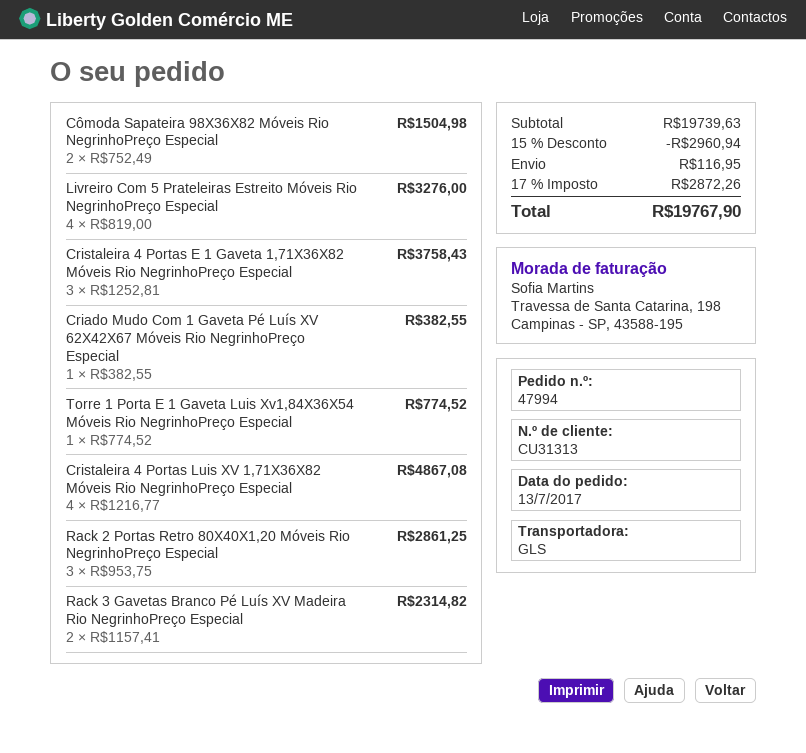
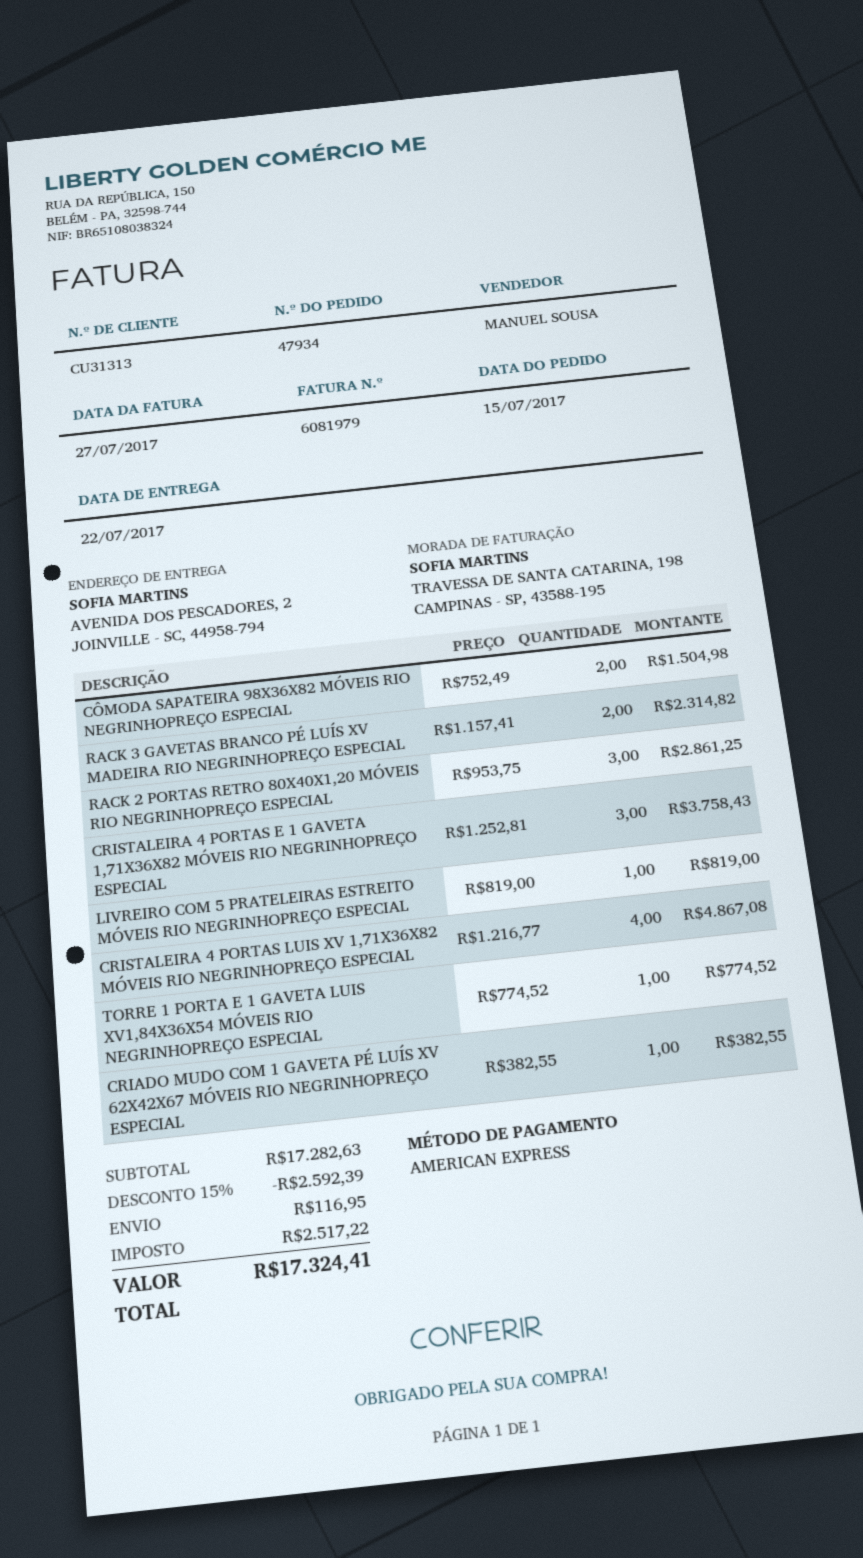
order number: 47994 -> 47934
order date: 2017-07-13 -> 2017-07-15
Livreiro Com 5 Prateleiras Estreito Móveis Rio NegrinhoPreço Especial: 4 x 819.00 = 3276.00 -> 1 x 819.00 = 819.00
subtotal: 19739.63 -> 17282.63
discount: 15% = 2960.94 -> 15% = 2592.39
tax: 2872.26 -> 2517.22
total: 19767.90 -> 17324.41

